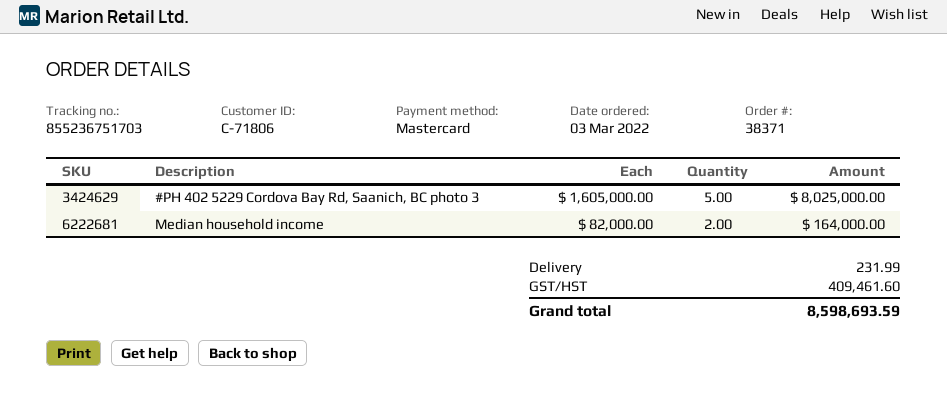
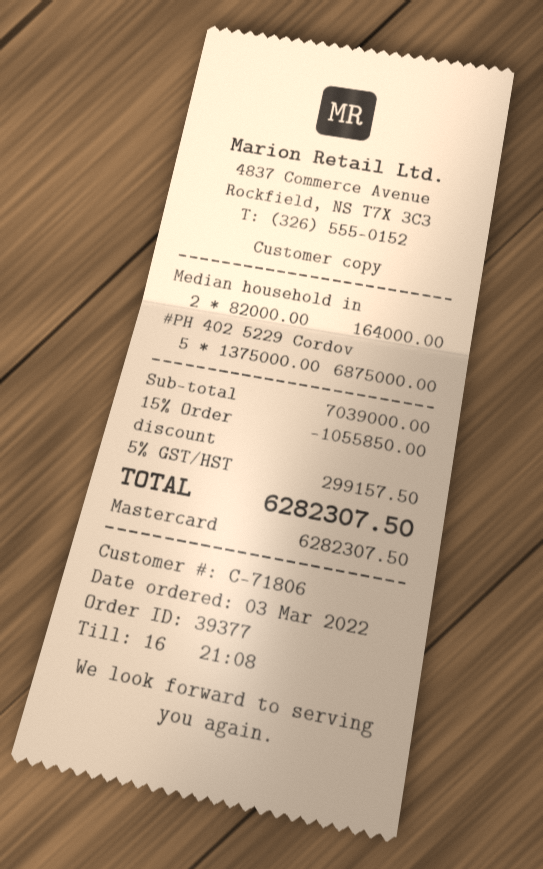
order number: 38371 -> 39377
#PH 402 5229 Cordova Bay Rd, Saanich, BC photo 3: 5 x 1605000.00 = 8025000.00 -> 5 x 1375000.00 = 6875000.00
discount: none -> 15% = 1055850.00
shipping: 231.99 -> none
tax: 409461.60 -> 299157.50
total: 8598693.59 -> 6282307.50

